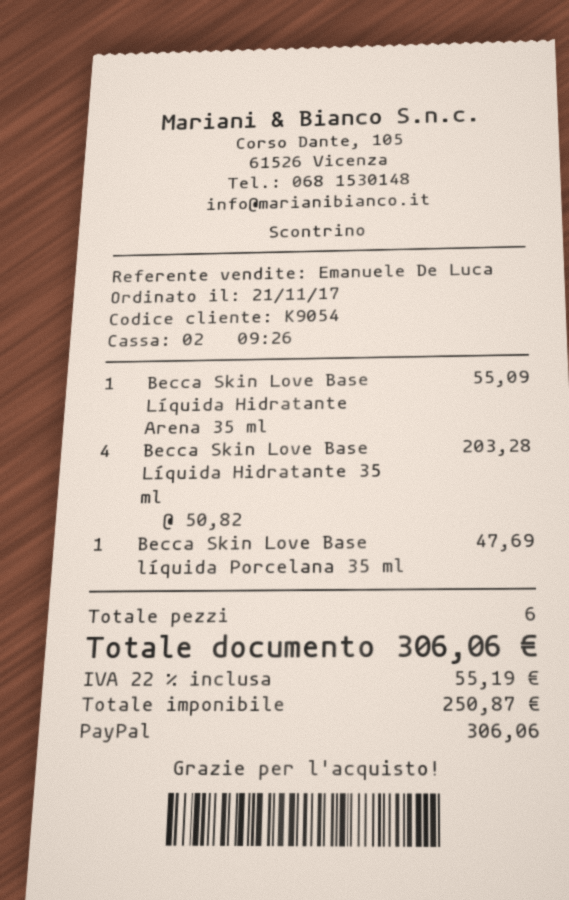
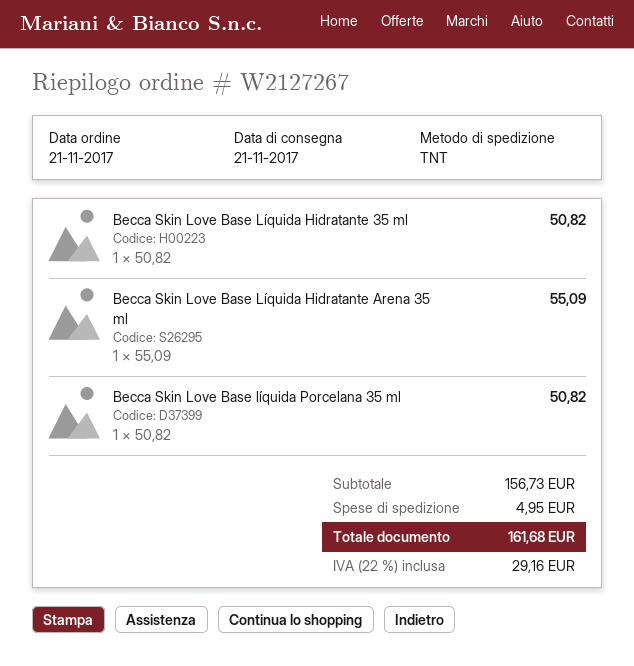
Becca Skin Love Base Líquida Hidratante 35 ml: 4 x 50.82 = 203.28 -> 1 x 50.82 = 50.82
Becca Skin Love Base líquida Porcelana 35 ml: 1 x 47.69 = 47.69 -> 1 x 50.82 = 50.82
shipping: none -> 4.95
tax: 22% = 55.19 -> 22% = 29.16
total: 306.06 -> 161.68

